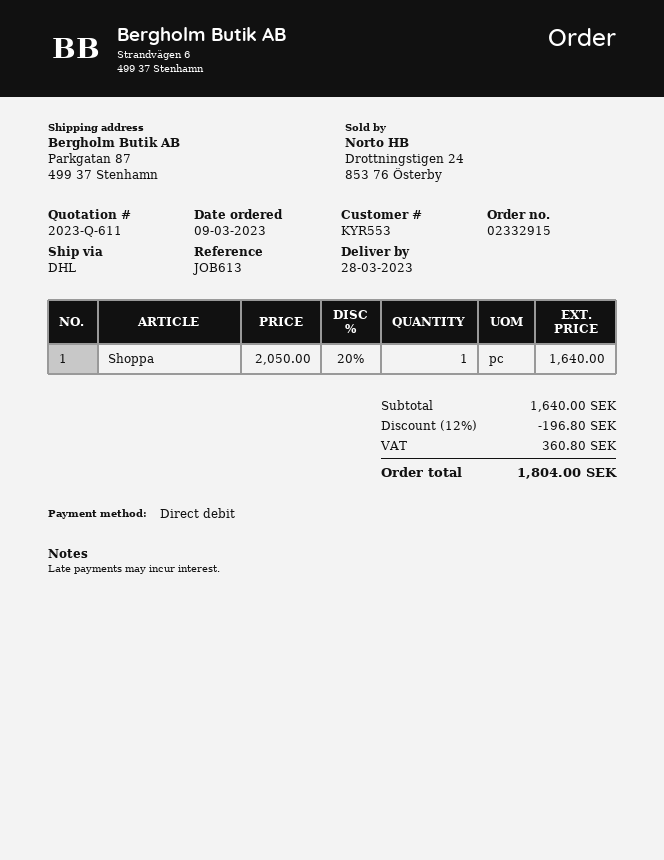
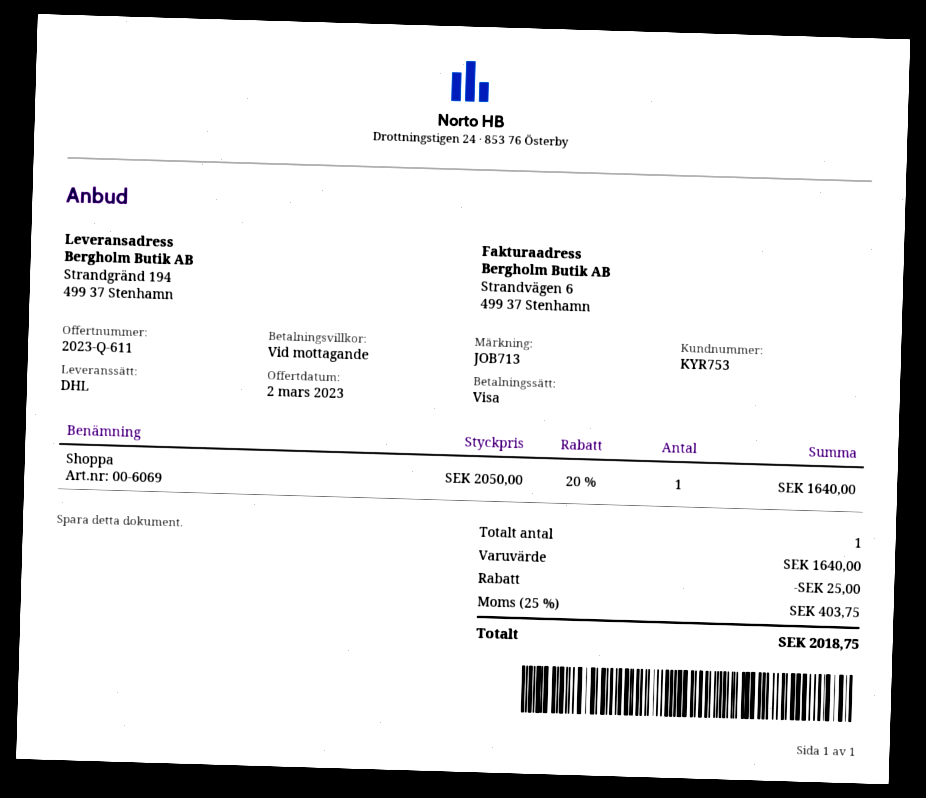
customer number: KYR553 -> KYR753
reference: JOB613 -> JOB713
payment method: direct debit -> Visa
ship to: Parkgatan 87, 499 37 Stenhamn -> Strandgränd 194, 499 37 Stenhamn
discount: 196.80 -> 25.00
tax: 360.80 -> 403.75
total: 1804.00 -> 2018.75

